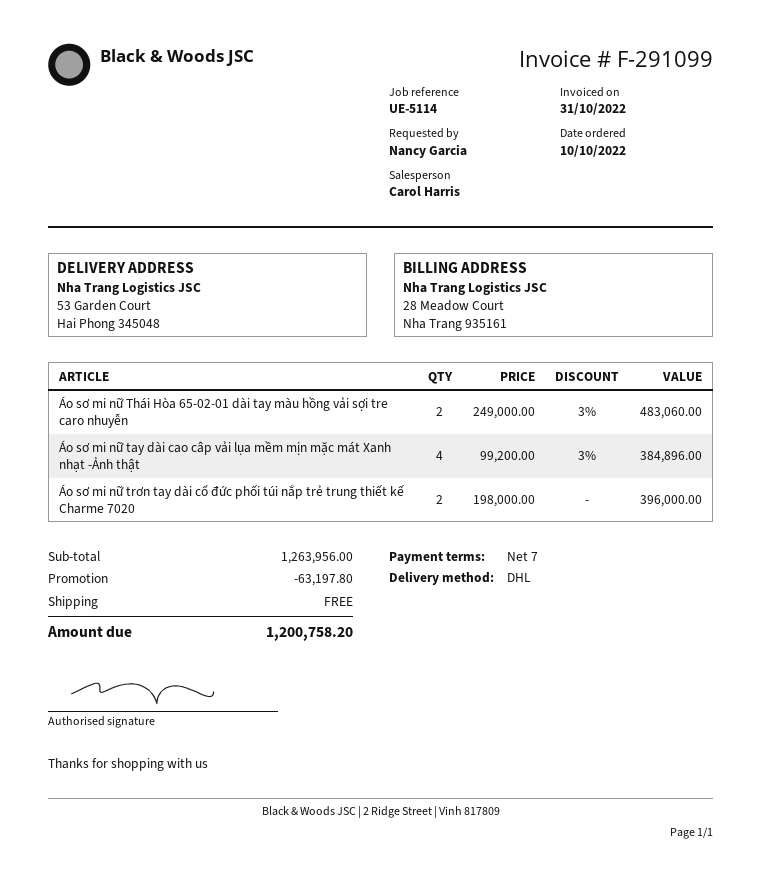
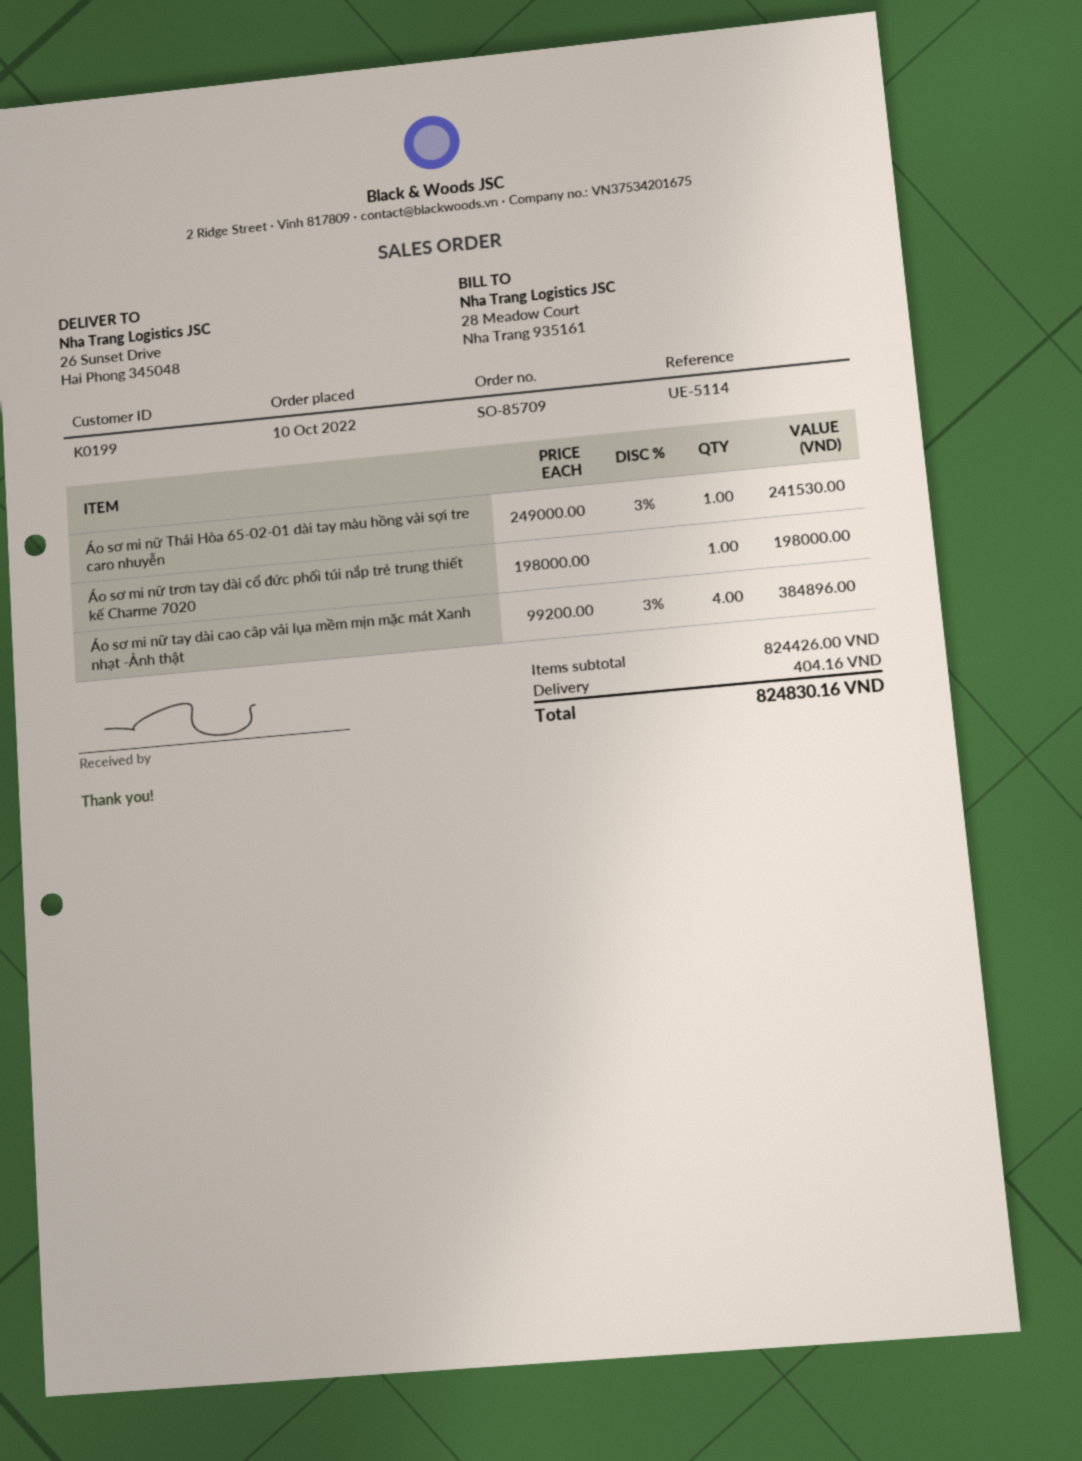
ship to: 53 Garden Court, Hai Phong 345048 -> 26 Sunset Drive, Hai Phong 345048
Áo sơ mi nữ Thái Hòa 65-02-01 dài tay màu hồng vải sợi tre caro nhuyễn: 2 x 249000.00 - 3% = 483060.00 -> 1 x 249000.00 - 3% = 241530.00
Áo sơ mi nữ trơn tay dài cổ đức phối túi nắp trẻ trung thiết kế Charme 7020: 2 x 198000.00 = 396000.00 -> 1 x 198000.00 = 198000.00
subtotal: 1263956.00 -> 824426.00
discount: 63197.80 -> none
shipping: 0.00 -> 404.16
total: 1200758.20 -> 824830.16

